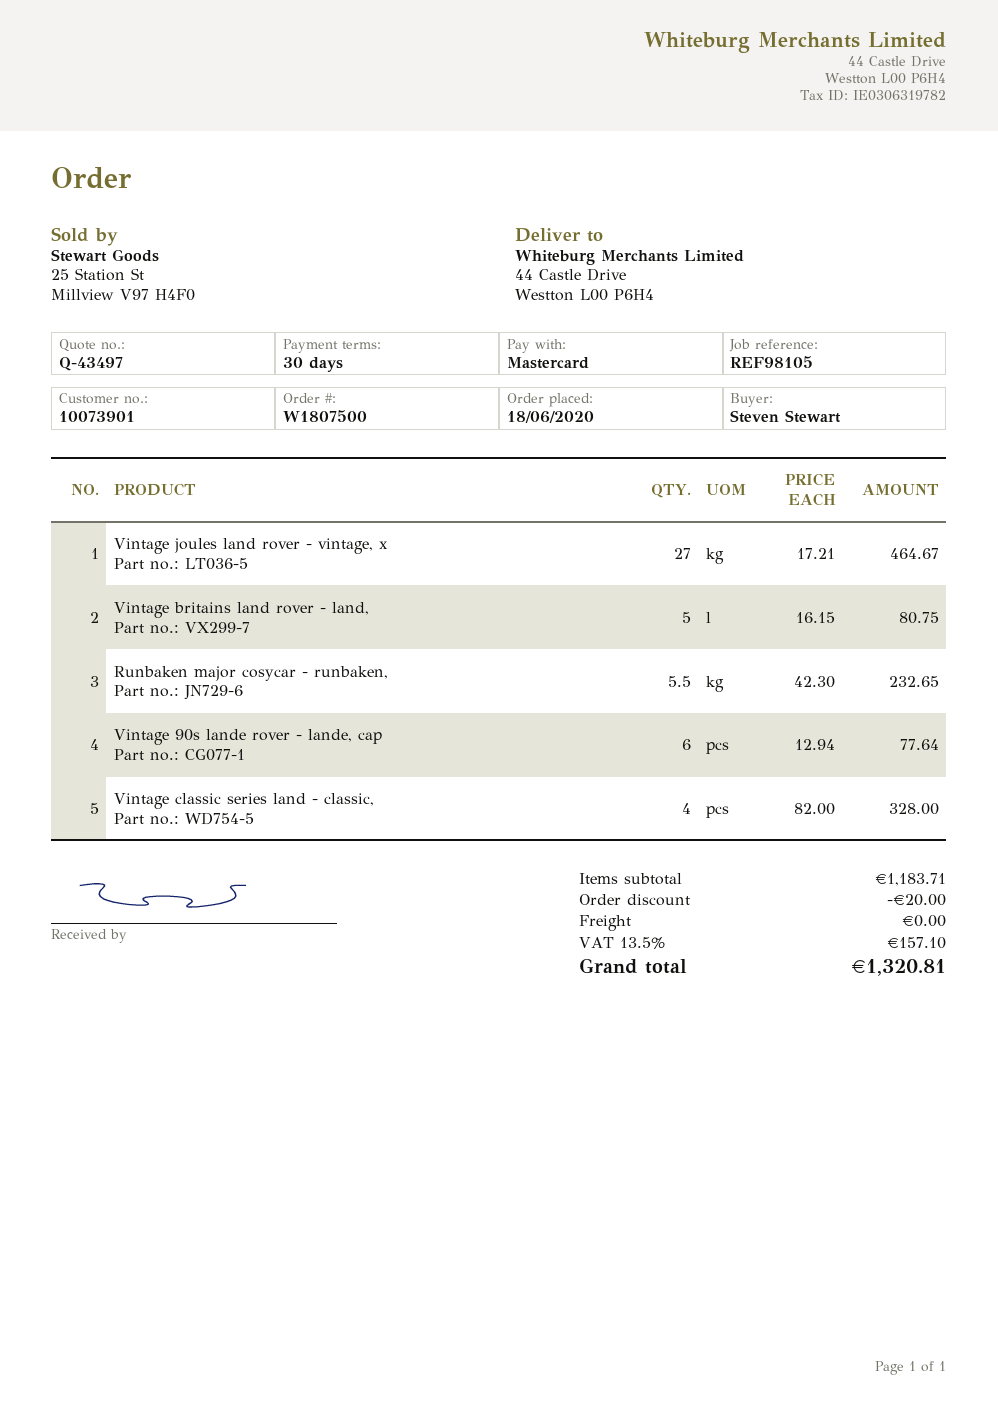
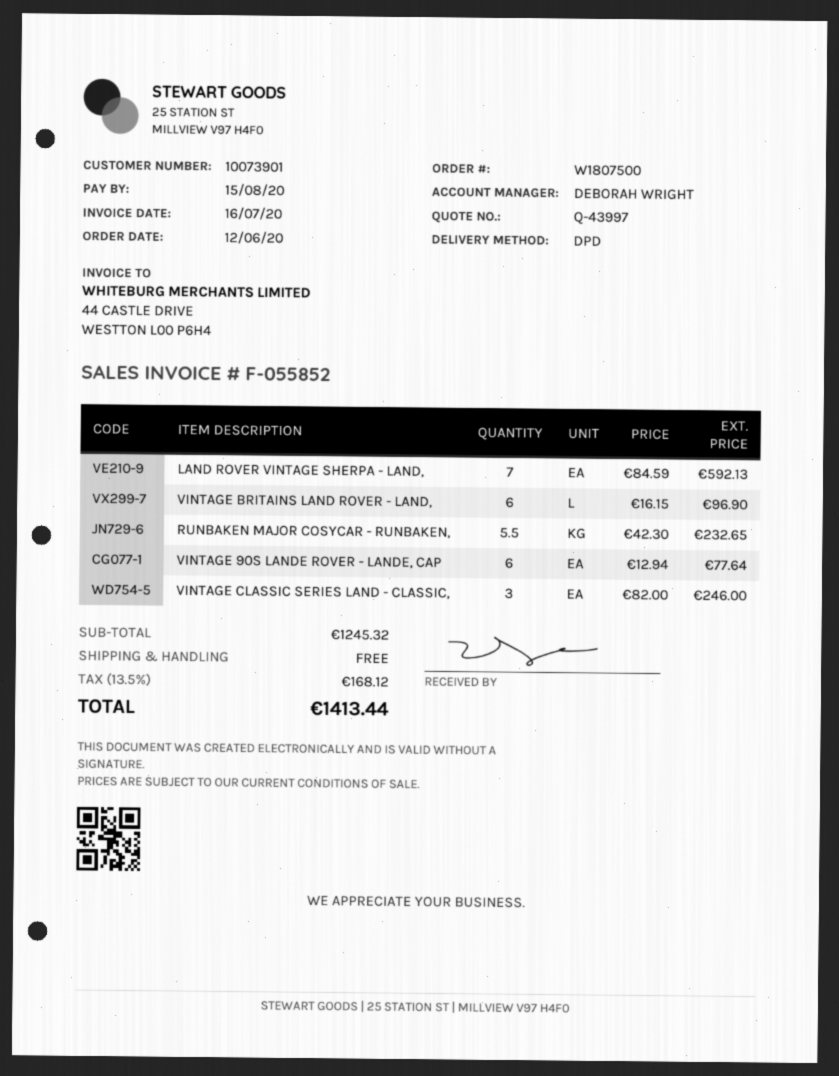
quote number: Q-43497 -> Q-43997
order date: 2020-06-18 -> 2020-06-12
Vintage joules land rover - vintage, x: 27 x 17.21 = 464.67 -> none
Vintage britains land rover - land,: 5 x 16.15 = 80.75 -> 6 x 16.15 = 96.90
Vintage classic series land - classic,: 4 x 82.00 = 328.00 -> 3 x 82.00 = 246.00
LAND ROVER VINTAGE SHERPA - LAND,: none -> 7 x 84.59 = 592.13
subtotal: 1183.71 -> 1245.32
discount: 20.00 -> none
tax: 13.5% = 157.10 -> 13.5% = 168.12
total: 1320.81 -> 1413.44

